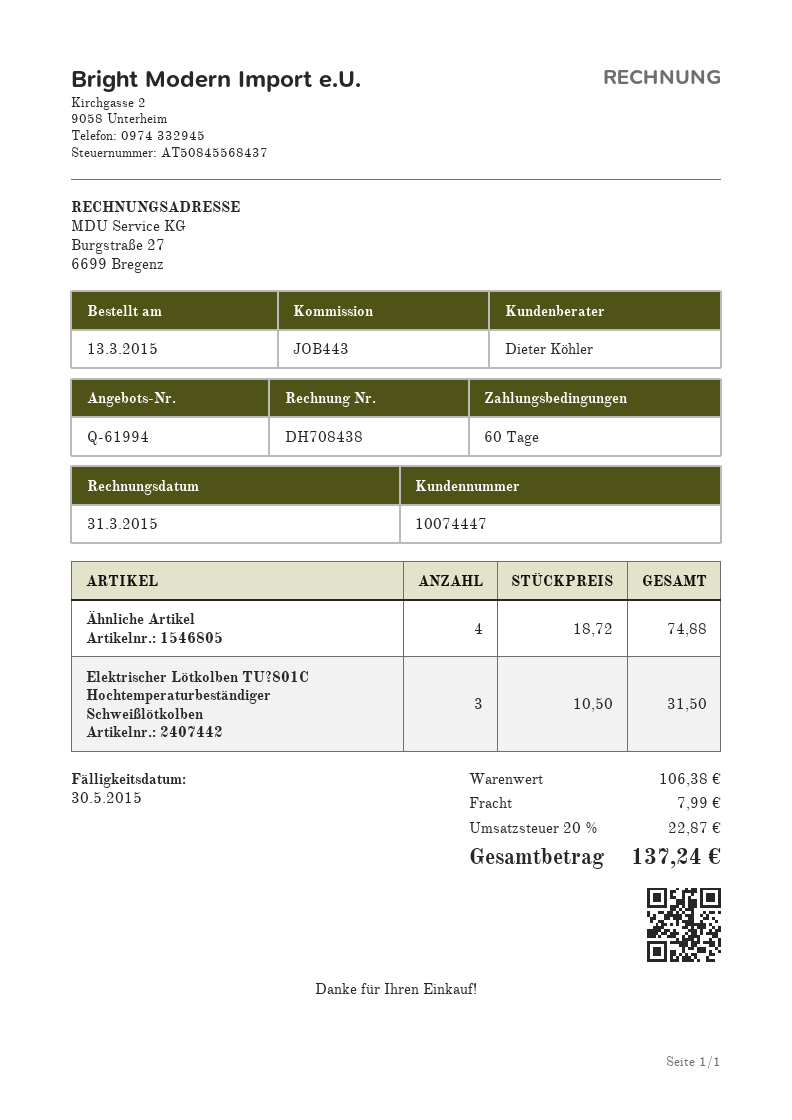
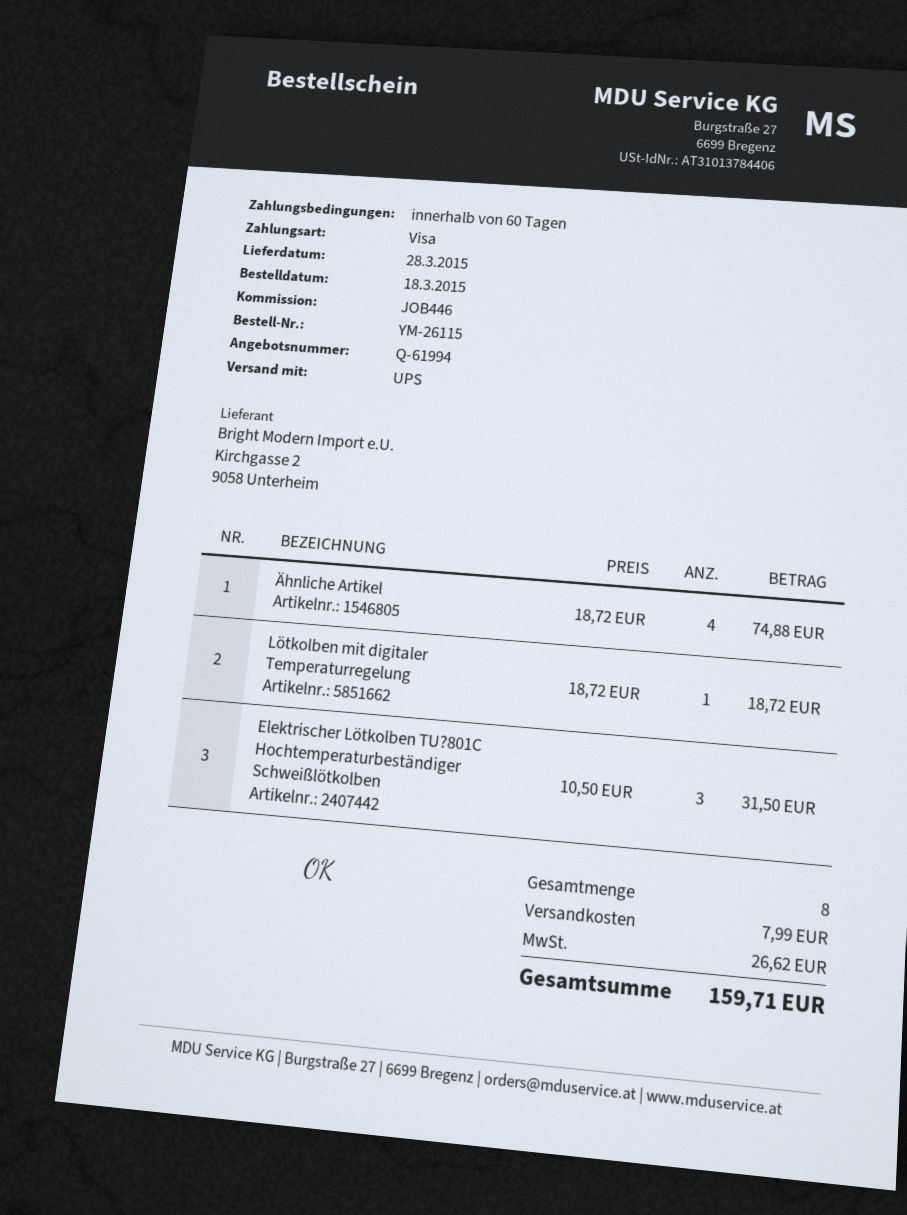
order date: 2015-03-13 -> 2015-03-18
reference: JOB443 -> JOB446
Lötkolben mit digitaler Temperaturregelung: none -> 1 x 18.72 = 18.72
tax: 22.87 -> 26.62
total: 137.24 -> 159.71

